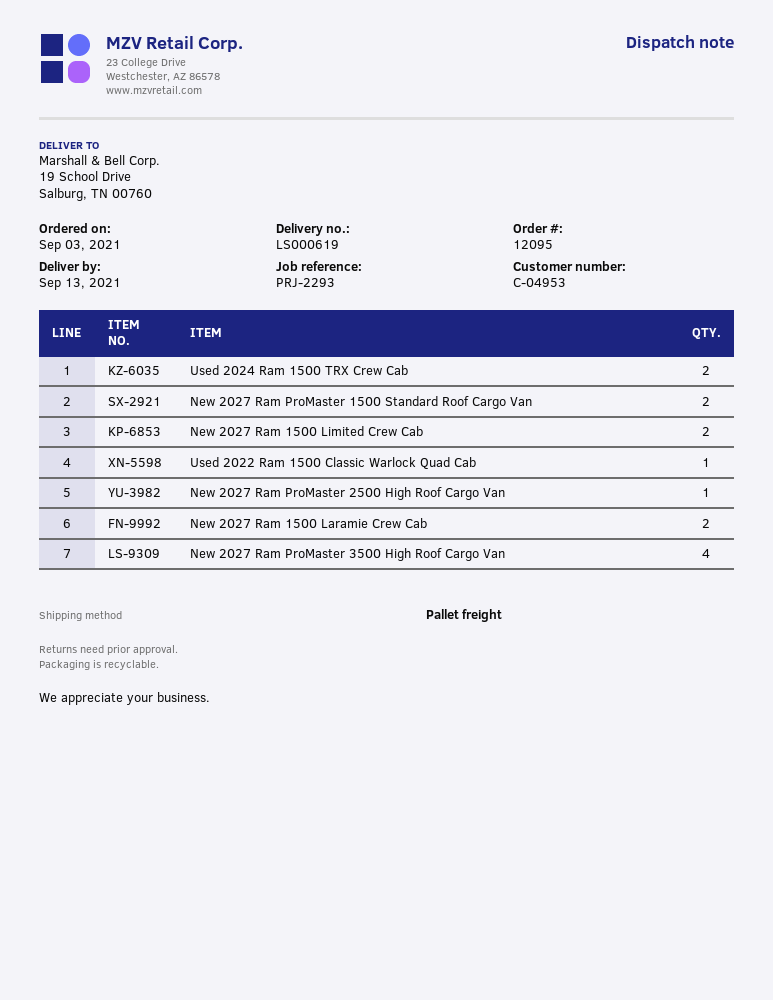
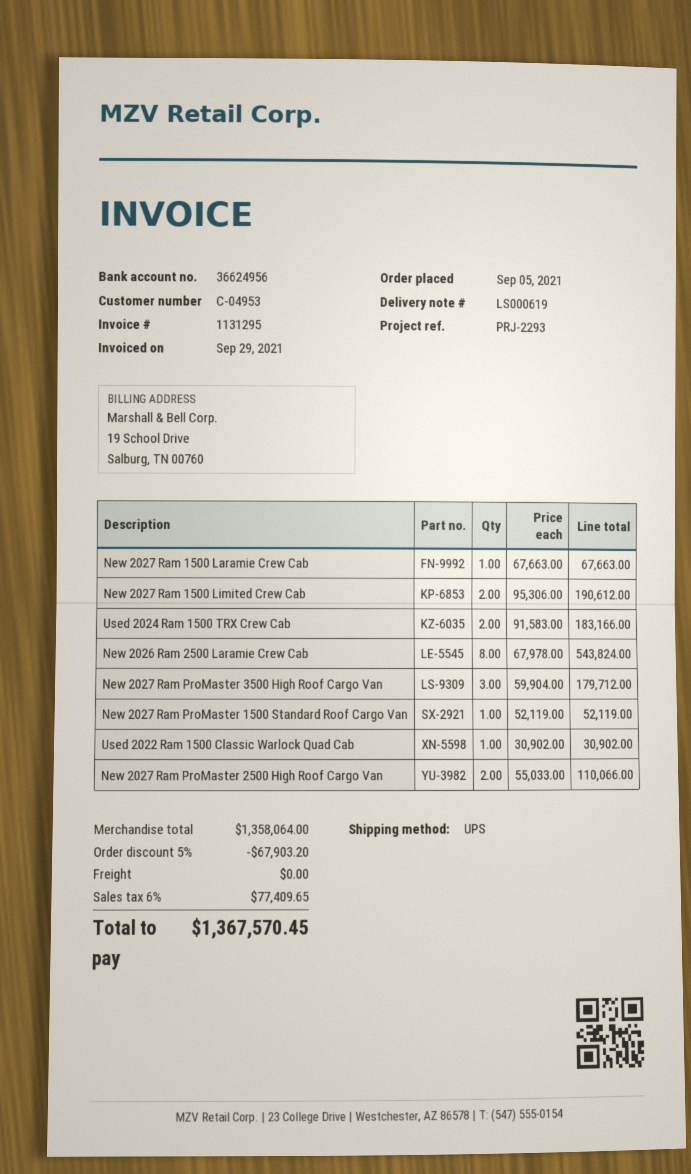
order date: 2021-09-03 -> 2021-09-05
shipping method: pallet freight -> UPS
New 2027 Ram ProMaster 1500 Standard Roof Cargo Van: 2 -> 1
New 2027 Ram ProMaster 2500 High Roof Cargo Van: 1 -> 2
New 2027 Ram 1500 Laramie Crew Cab: 2 -> 1
New 2027 Ram ProMaster 3500 High Roof Cargo Van: 4 -> 3
New 2026 Ram 2500 Laramie Crew Cab: none -> 8

